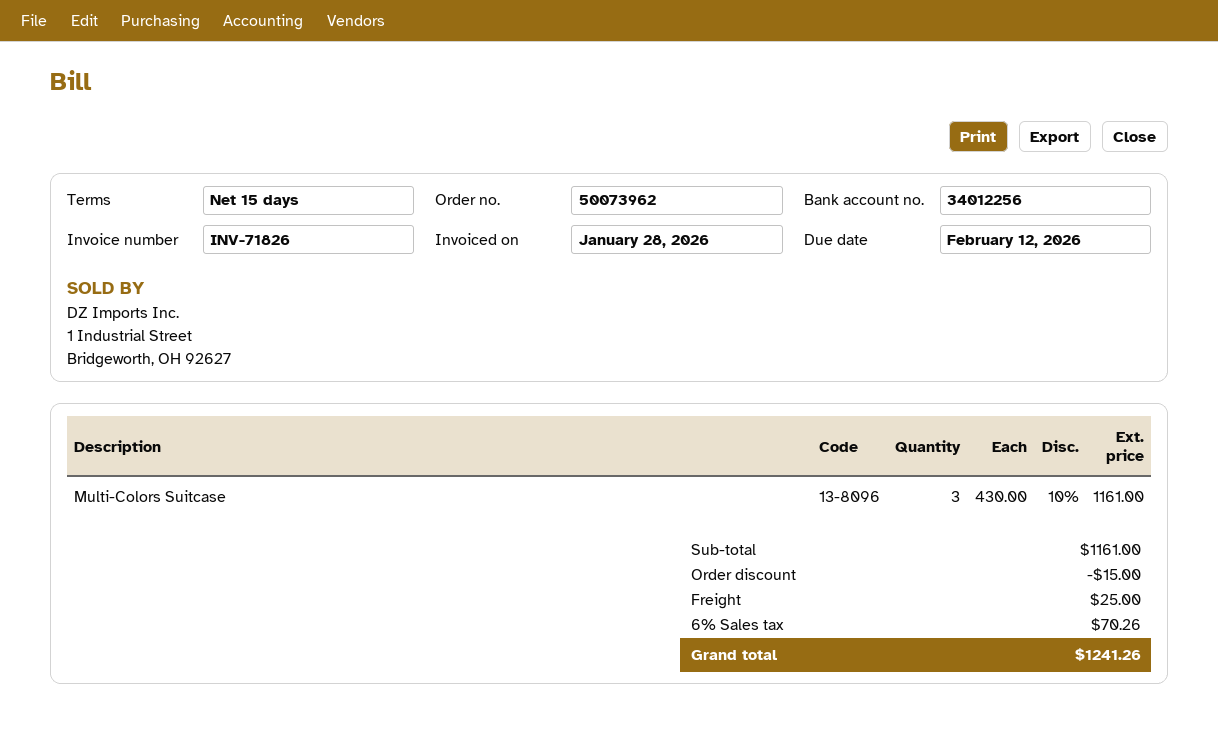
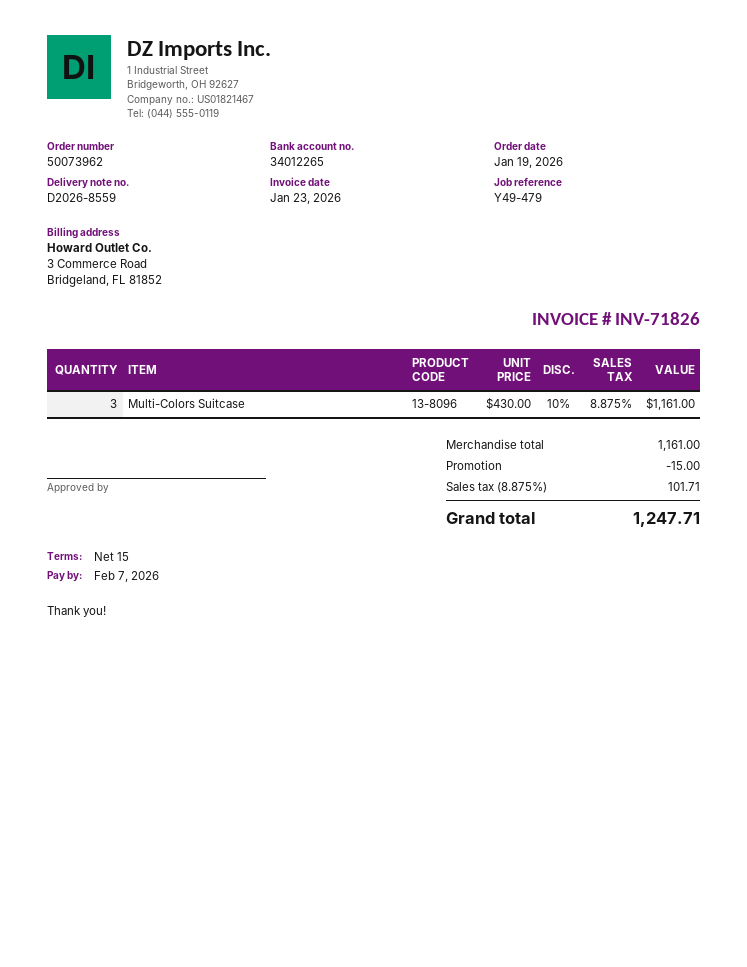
invoice date: 2026-01-28 -> 2026-01-23
due date: 2026-02-12 -> 2026-02-07
bank account: 34012256 -> 34012265
shipping: 25.00 -> none
tax: 6% = 70.26 -> 8.875% = 101.71
total: 1241.26 -> 1247.71

